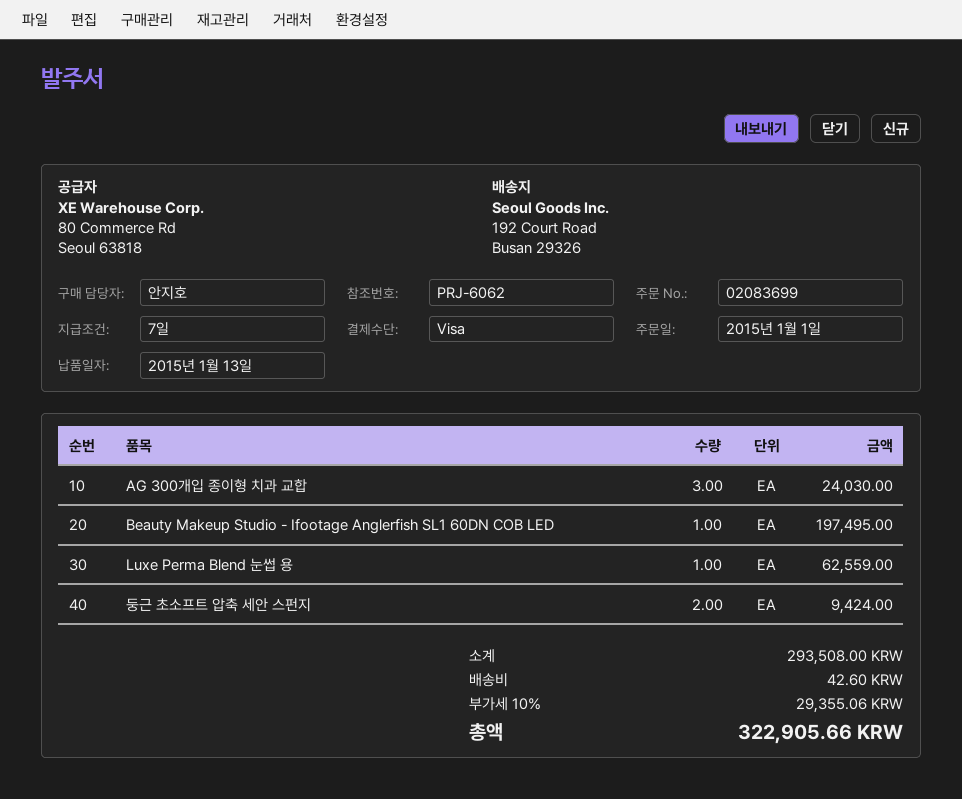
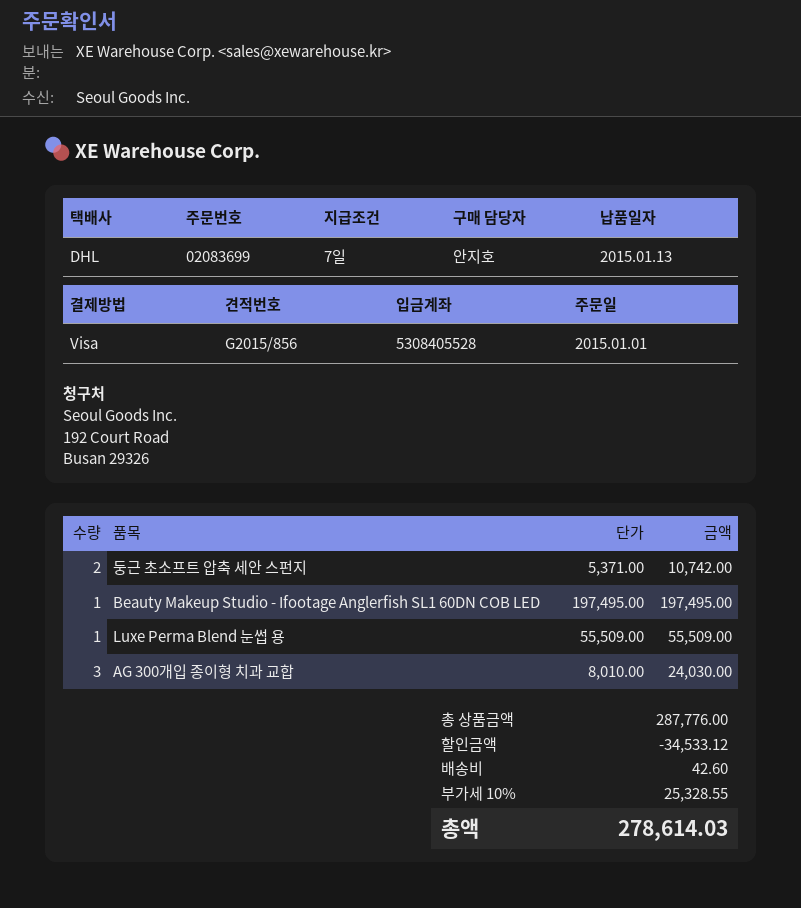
Luxe Perma Blend 눈썹 용: 1 for 62559.00 -> 1 for 55509.00
둥근 초소프트 압축 세안 스펀지: 2 for 9424.00 -> 2 for 10742.00
subtotal: 293508.00 -> 287776.00
discount: none -> 34533.12
tax: 10% = 29355.06 -> 10% = 25328.55
total: 322905.66 -> 278614.03

